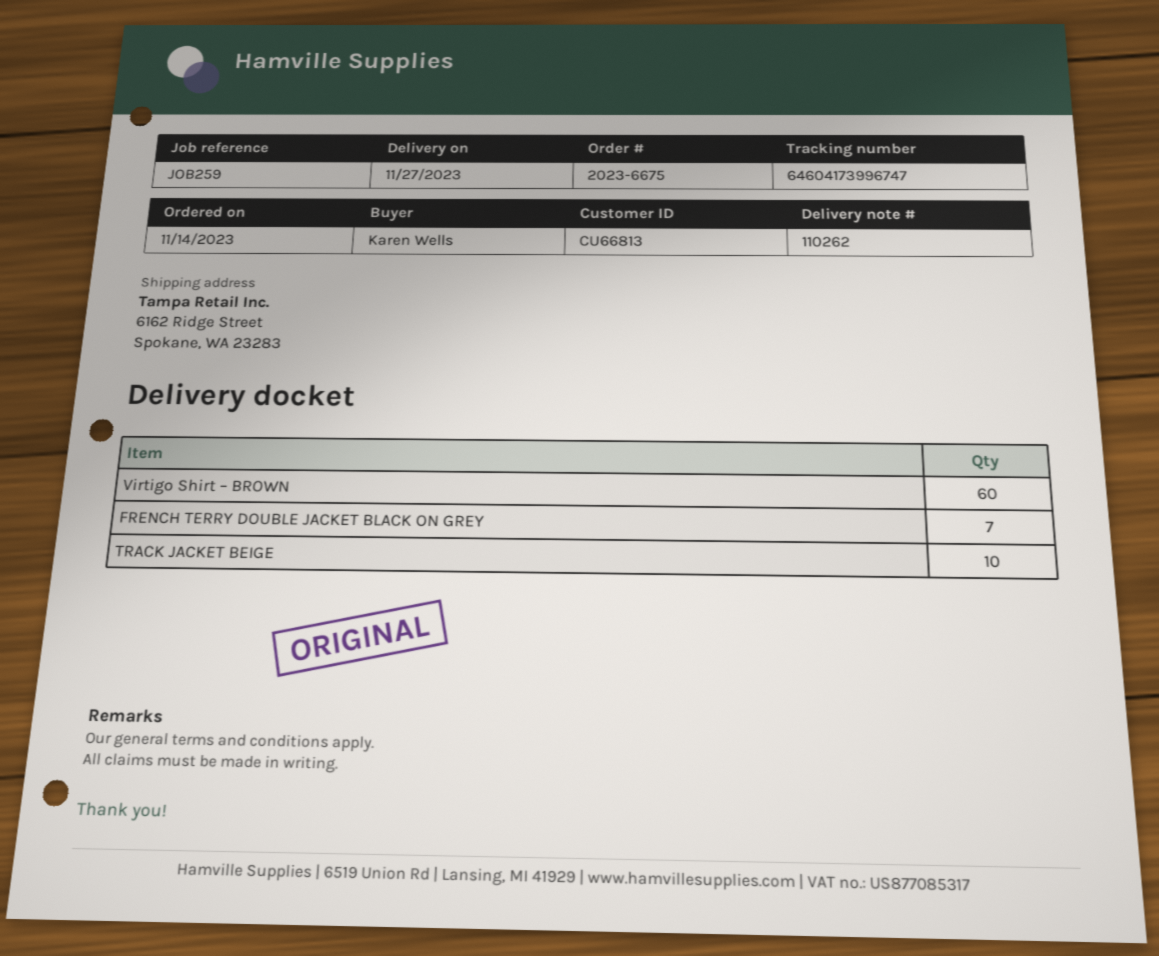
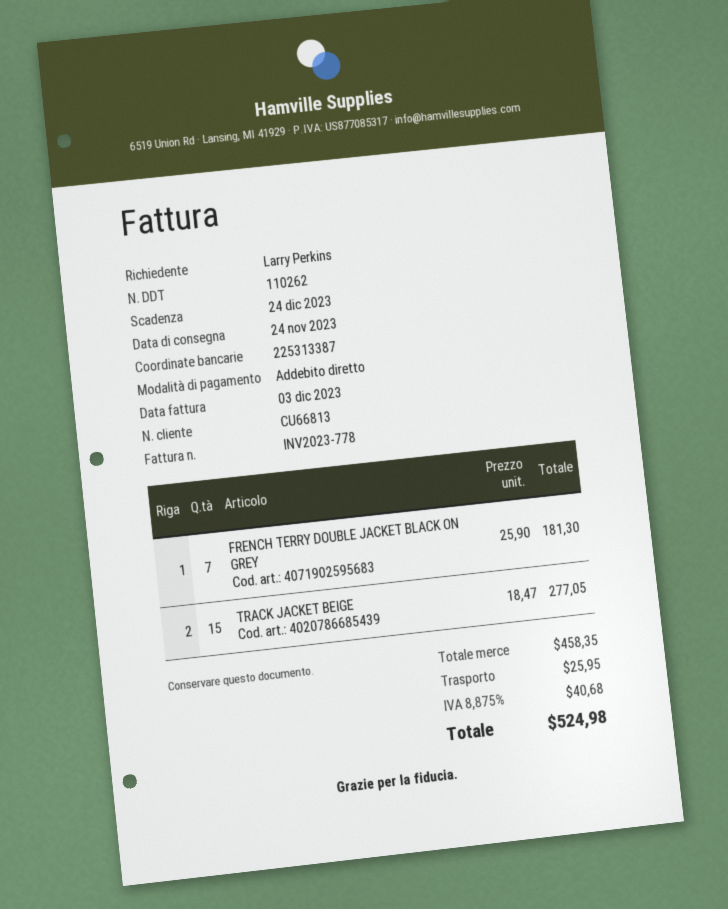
delivery date: 2023-11-27 -> 2023-11-24
ordered by: Karen Wells -> Larry Perkins
Virtigo Shirt – BROWN: 60 -> none
TRACK JACKET BEIGE: 10 -> 15

